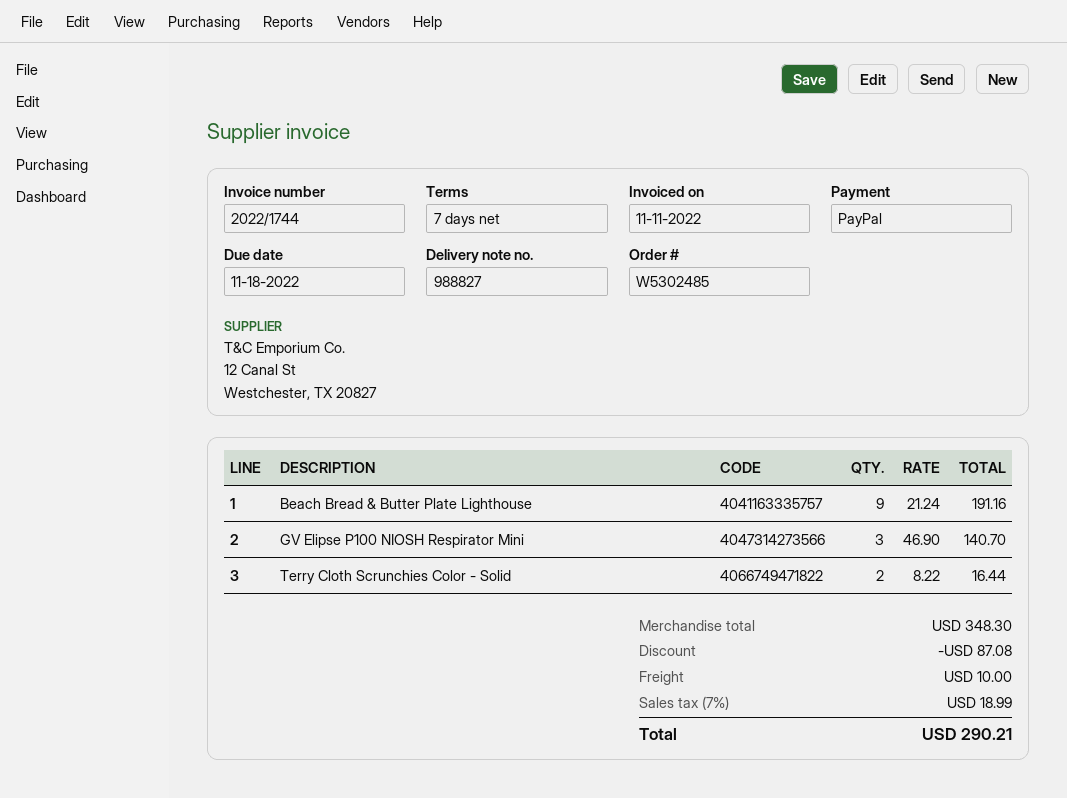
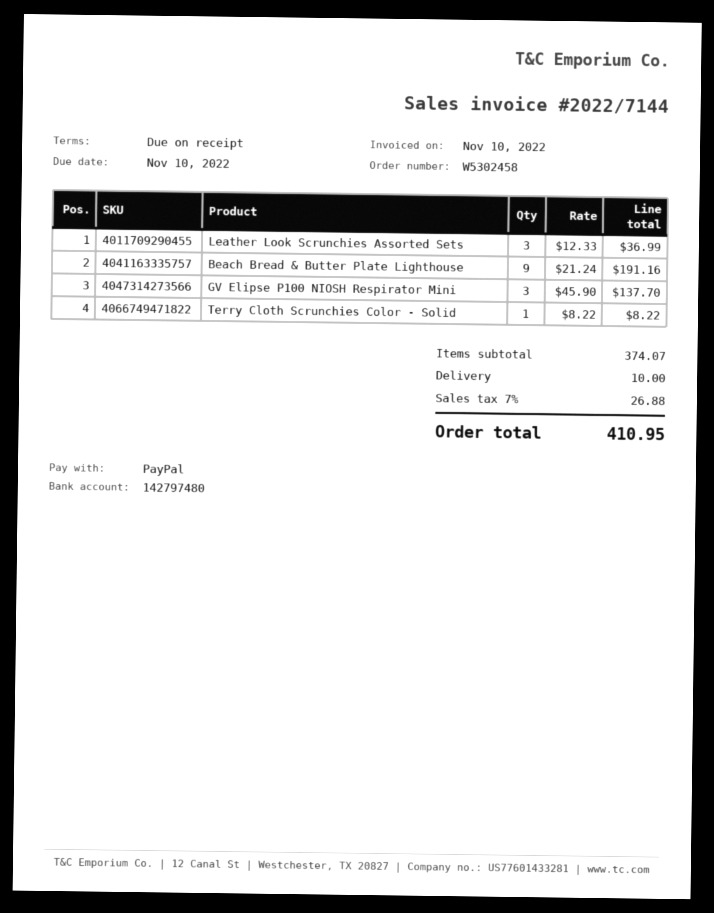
order number: W5302485 -> W5302458
invoice number: 2022/1744 -> 2022/7144
invoice date: 2022-11-11 -> 2022-11-10
payment terms: 7 days -> on receipt
due date: 2022-11-18 -> 2022-11-10
GV Elipse P100 NIOSH Respirator Mini: 3 x 46.90 = 140.70 -> 3 x 45.90 = 137.70
Terry Cloth Scrunchies Color - Solid: 2 x 8.22 = 16.44 -> 1 x 8.22 = 8.22
Leather Look Scrunchies Assorted Sets: none -> 3 x 12.33 = 36.99
subtotal: 348.30 -> 374.07
discount: 87.08 -> none
tax: 7% = 18.99 -> 7% = 26.88
total: 290.21 -> 410.95

